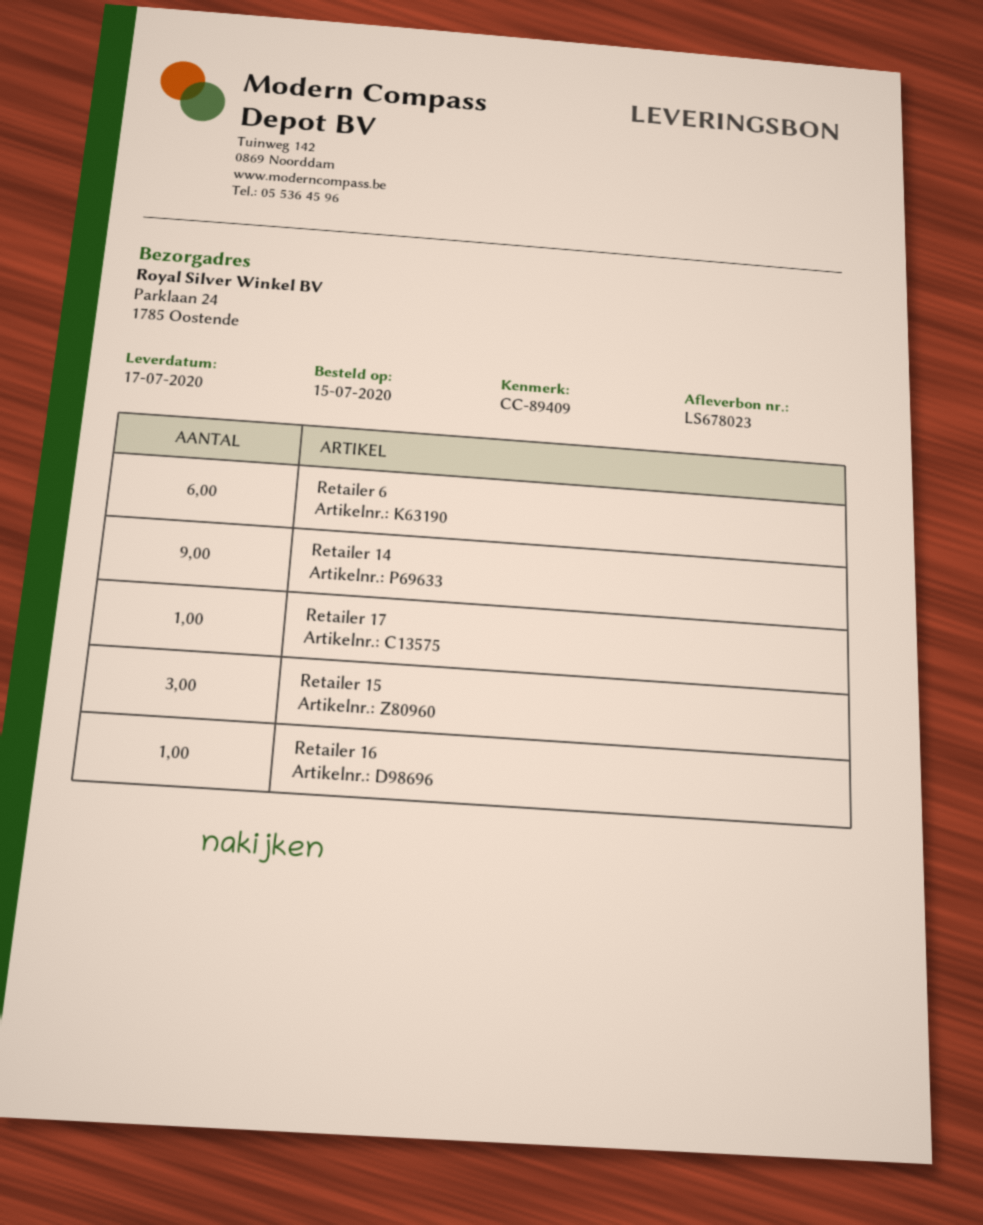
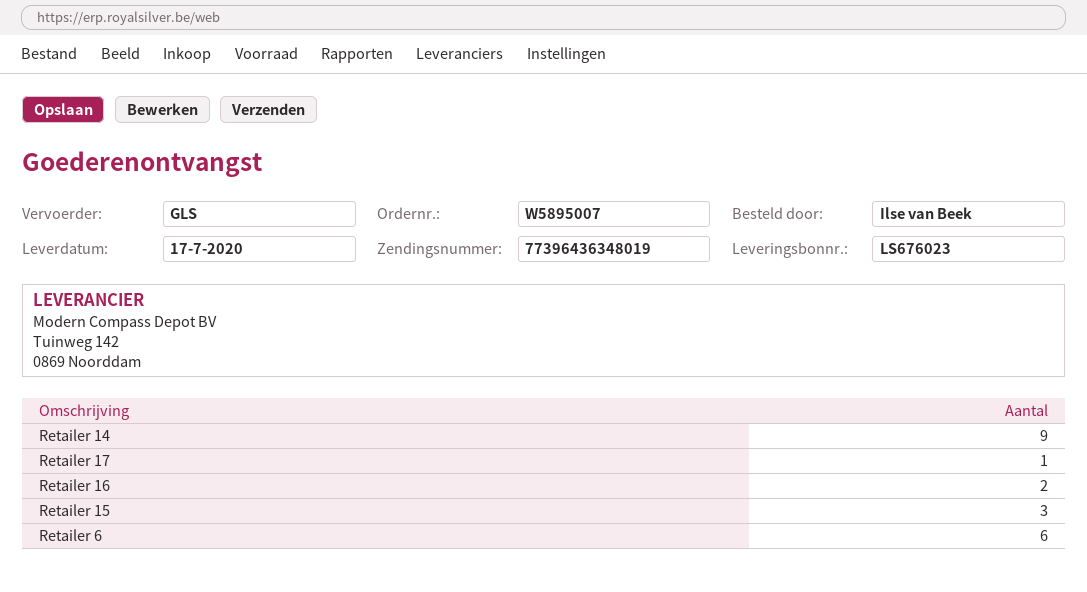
delivery note number: LS678023 -> LS676023
Retailer 16: 1 -> 2

